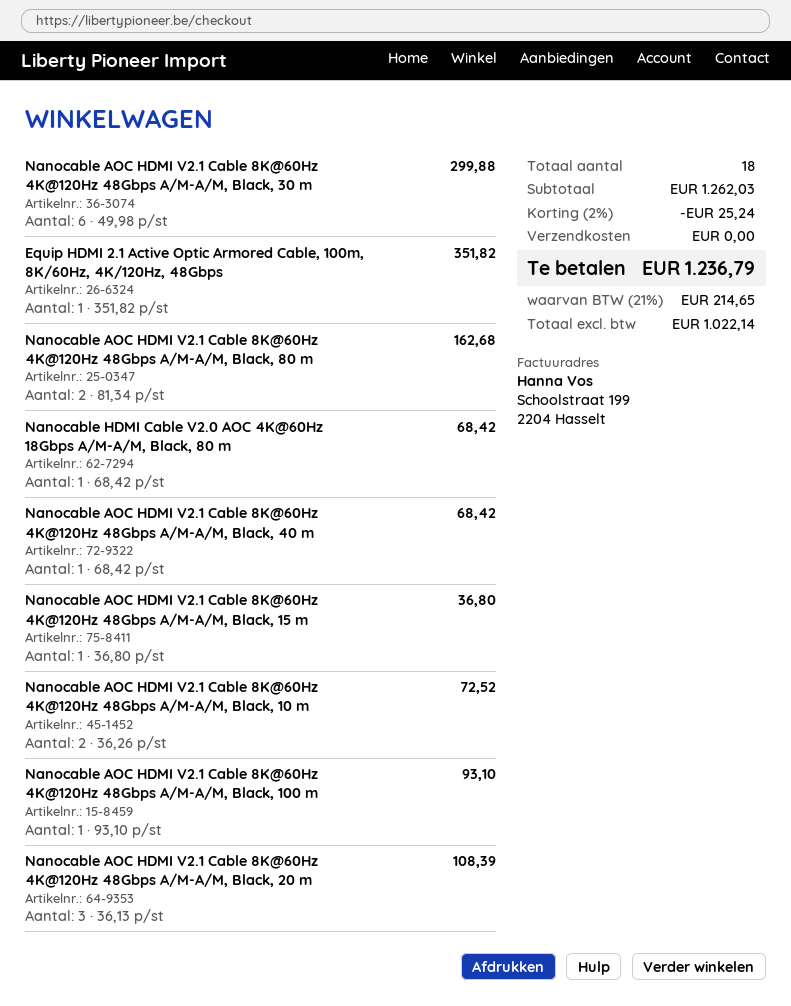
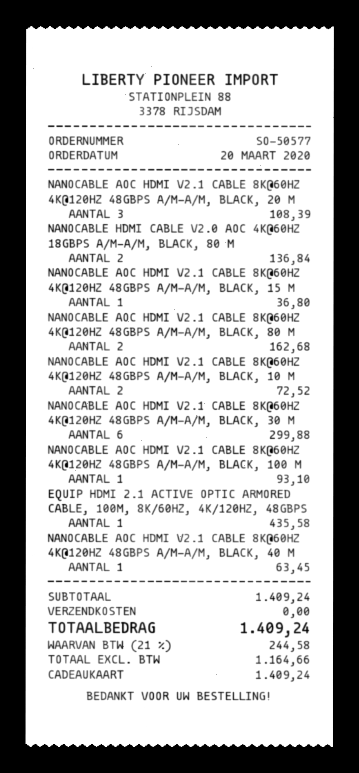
Equip HDMI 2.1 Active Optic Armored Cable, 100m, 8K/60Hz, 4K/120Hz, 48Gbps: 1 for 351.82 -> 1 for 435.58
Nanocable HDMI Cable V2.0 AOC 4K@60Hz 18Gbps A/M-A/M, Black, 80 m: 1 for 68.42 -> 2 for 136.84
Nanocable AOC HDMI V2.1 Cable 8K@60Hz 4K@120Hz 48Gbps A/M-A/M, Black, 40 m: 1 for 68.42 -> 1 for 63.45
subtotal: 1262.03 -> 1409.24
discount: 2% = 25.24 -> none
net: 1022.14 -> 1164.66
tax: 21% = 214.65 -> 21% = 244.58
total: 1236.79 -> 1409.24

